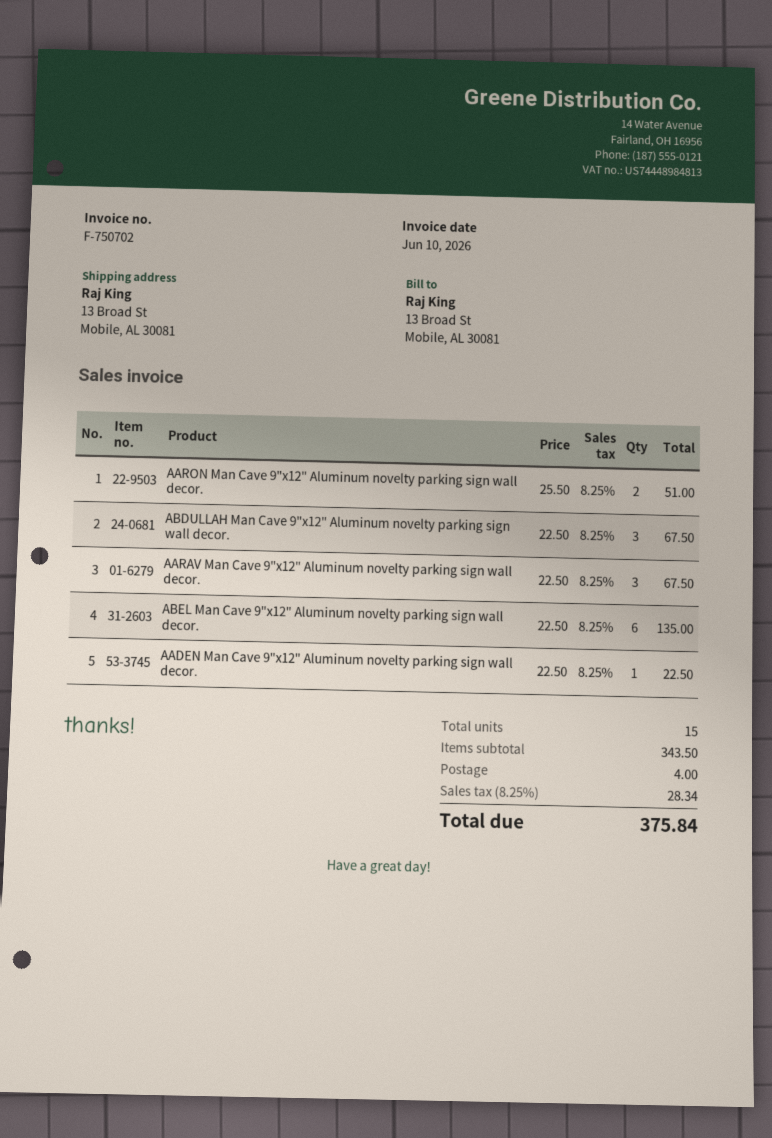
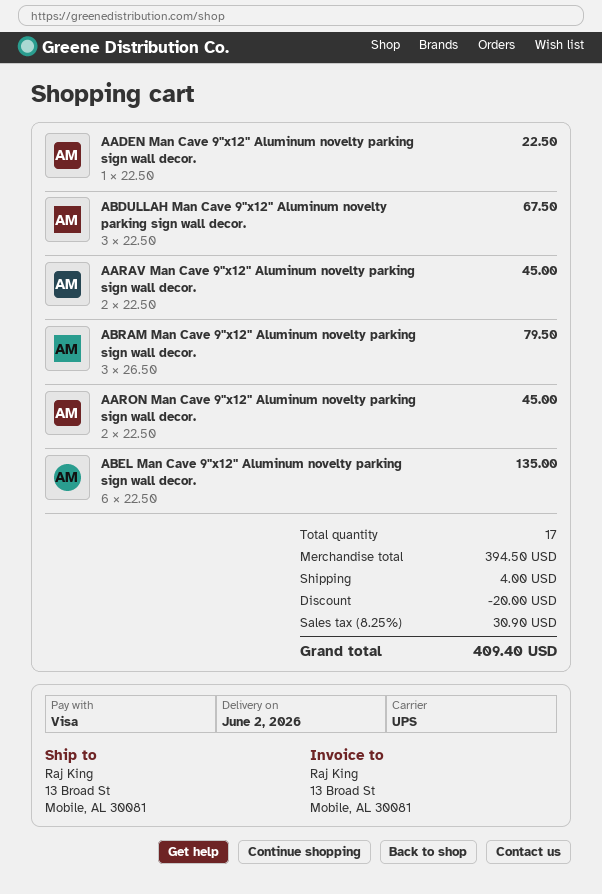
AARON Man Cave 9"x12" Aluminum novelty parking sign wall decor.: 2 x 25.50 = 51.00 -> 2 x 22.50 = 45.00
AARAV Man Cave 9"x12" Aluminum novelty parking sign wall decor.: 3 x 22.50 = 67.50 -> 2 x 22.50 = 45.00
ABRAM Man Cave 9"x12" Aluminum novelty parking sign wall decor.: none -> 3 x 26.50 = 79.50
total quantity: 15 -> 17
subtotal: 343.50 -> 394.50
discount: none -> 20.00
tax: 8.25% = 28.34 -> 8.25% = 30.90
total: 375.84 -> 409.40

